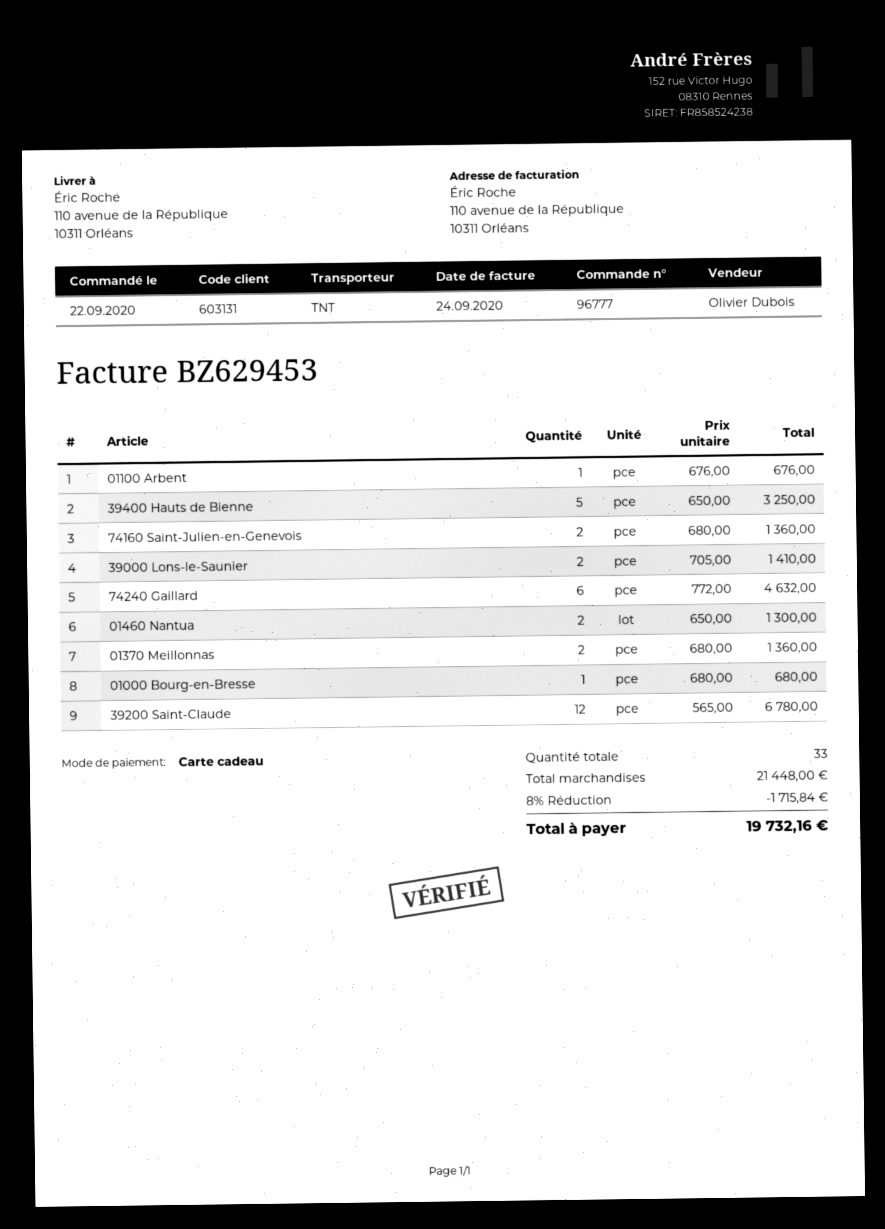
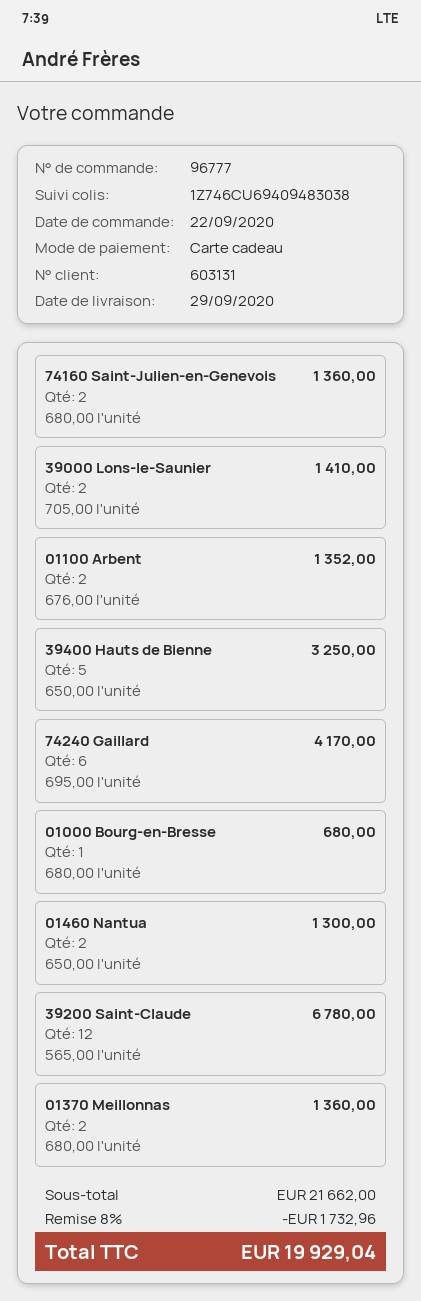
01100 Arbent: 1 x 676.00 = 676.00 -> 2 x 676.00 = 1352.00
74240 Gaillard: 6 x 772.00 = 4632.00 -> 6 x 695.00 = 4170.00
subtotal: 21448.00 -> 21662.00
discount: 8% = 1715.84 -> 8% = 1732.96
total: 19732.16 -> 19929.04

